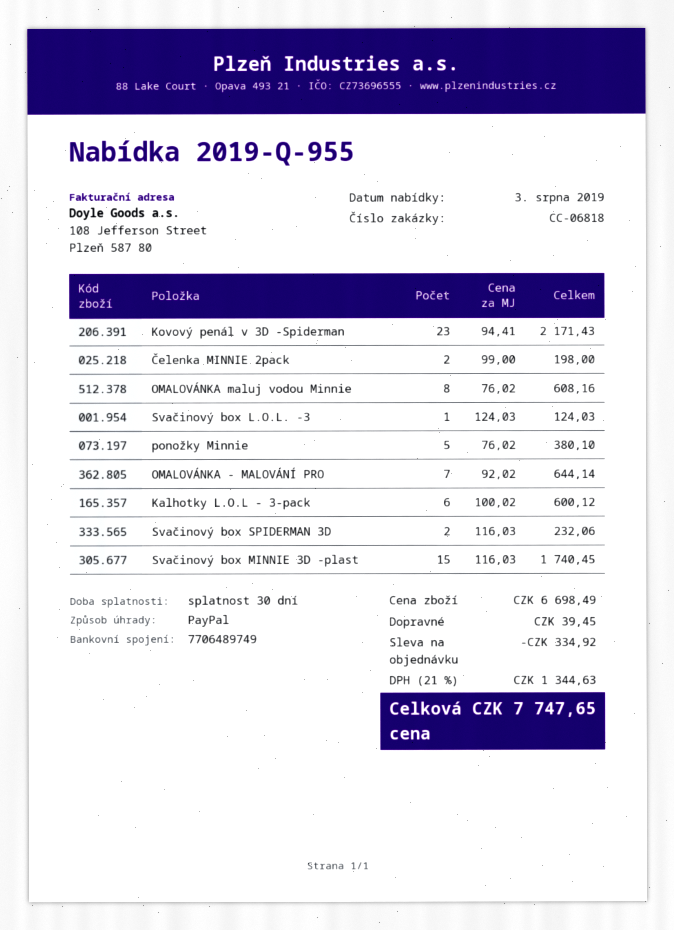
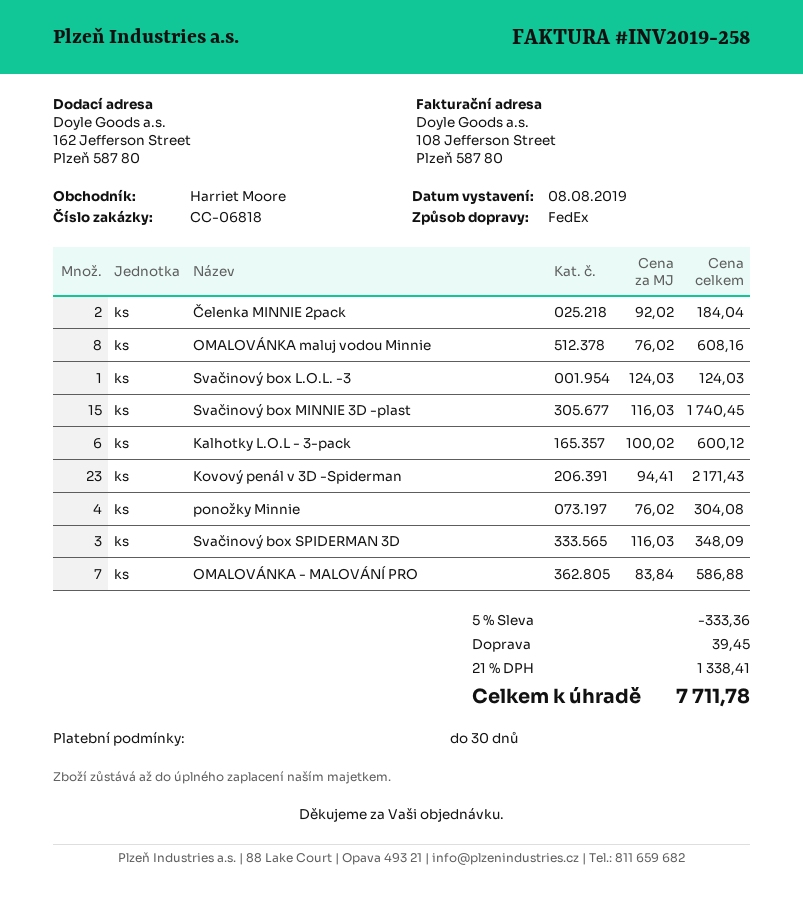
Čelenka MINNIE 2pack: 2 x 99.00 = 198.00 -> 2 x 92.02 = 184.04
ponožky Minnie: 5 x 76.02 = 380.10 -> 4 x 76.02 = 304.08
OMALOVÁNKA - MALOVÁNÍ PRO: 7 x 92.02 = 644.14 -> 7 x 83.84 = 586.88
Svačinový box SPIDERMAN 3D: 2 x 116.03 = 232.06 -> 3 x 116.03 = 348.09
discount: 334.92 -> 333.36
tax: 21% = 1344.63 -> 21% = 1338.41
total: 7747.65 -> 7711.78

